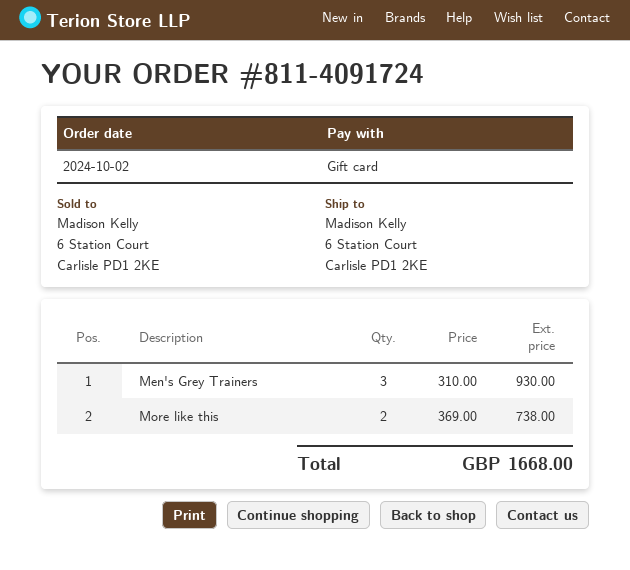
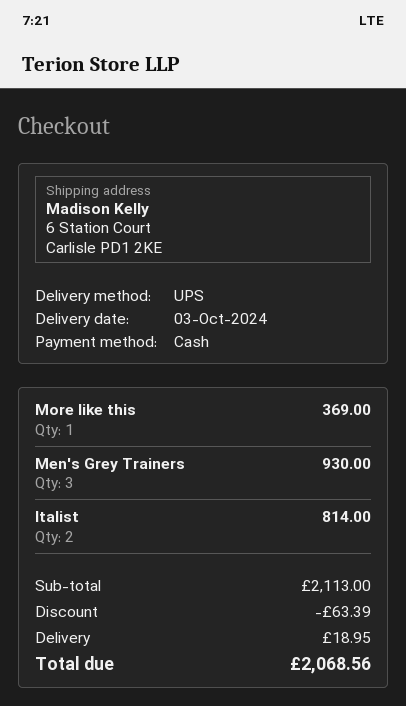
payment method: gift card -> cash
More like this: 2 for 738.00 -> 1 for 369.00
Italist: none -> 2 for 814.00
discount: none -> 63.39
shipping: none -> 18.95
total: 1668.00 -> 2068.56

